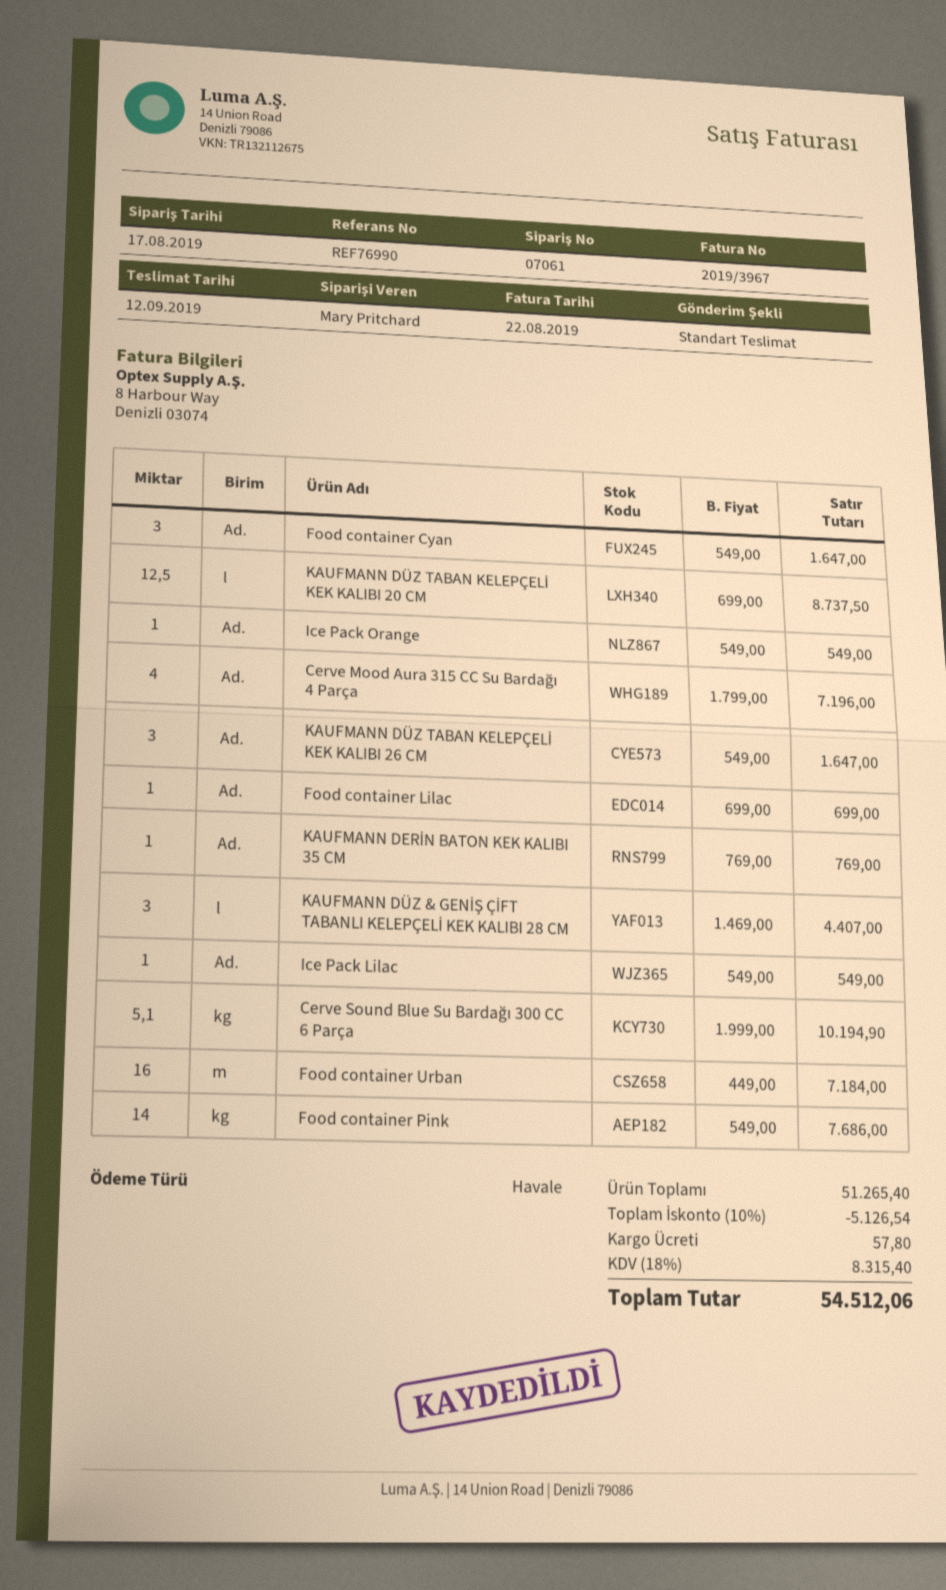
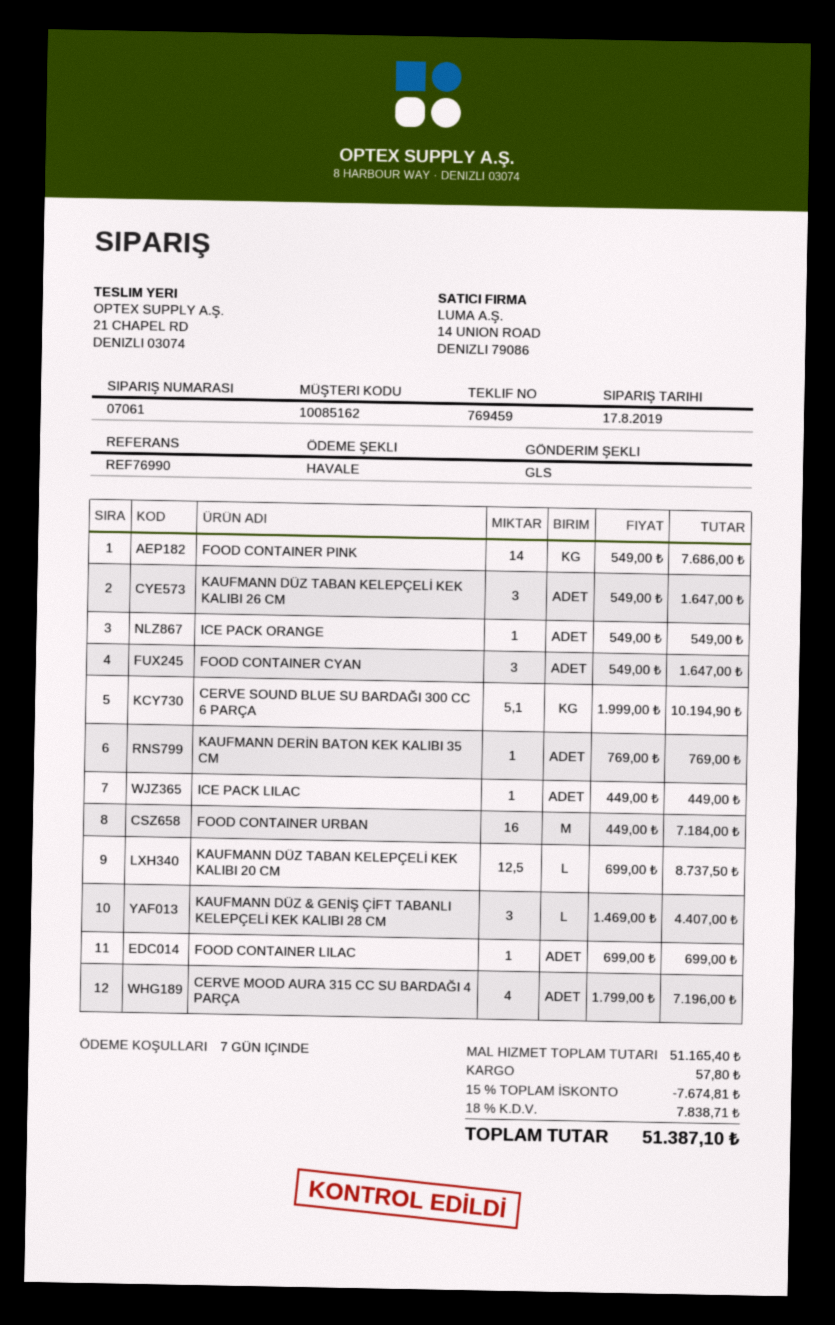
shipping method: standard -> GLS
Ice Pack Lilac: 1 x 549.00 = 549.00 -> 1 x 449.00 = 449.00
subtotal: 51265.40 -> 51165.40
discount: 10% = 5126.54 -> 15% = 7674.81
tax: 18% = 8315.40 -> 18% = 7838.71
total: 54512.06 -> 51387.10

